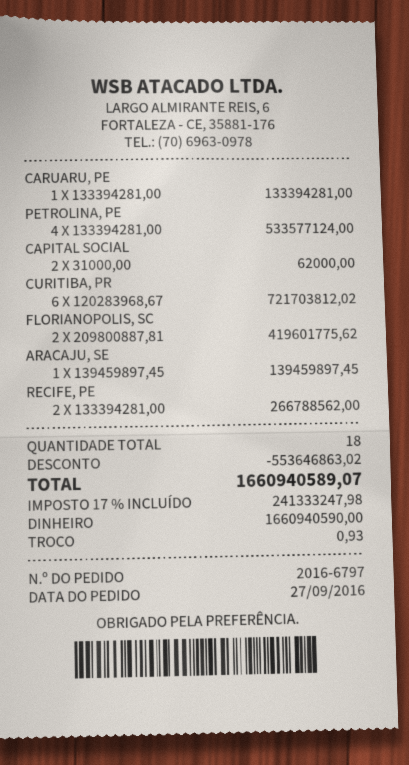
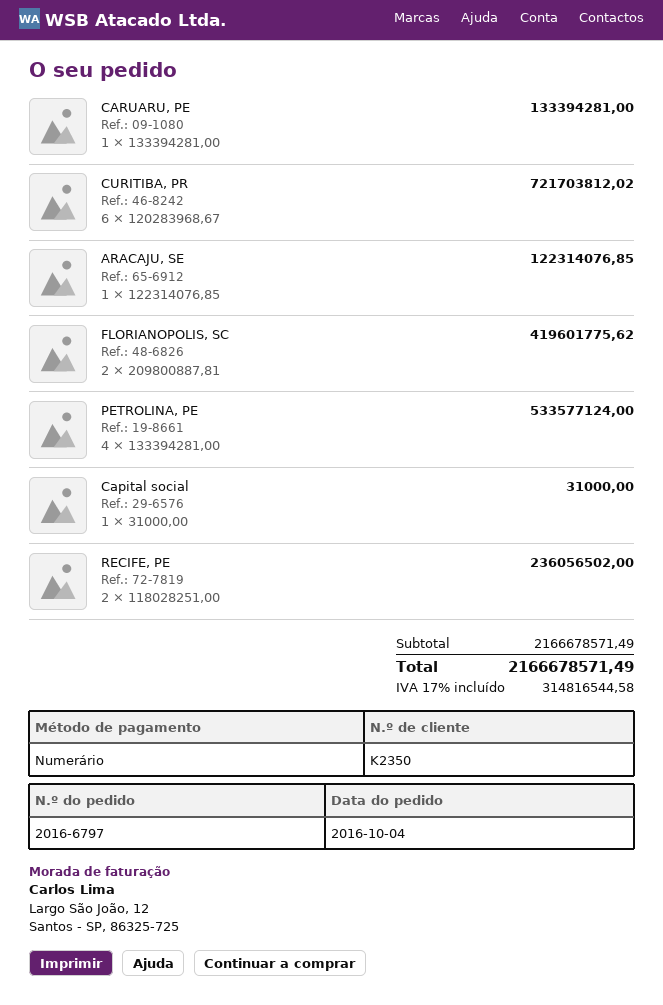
order date: 2016-09-27 -> 2016-10-04
CAPITAL SOCIAL: 2 x 31000.00 = 62000.00 -> 1 x 31000.00 = 31000.00
ARACAJU, SE: 1 x 139459897.45 = 139459897.45 -> 1 x 122314076.85 = 122314076.85
RECIFE, PE: 2 x 133394281.00 = 266788562.00 -> 2 x 118028251.00 = 236056502.00
discount: 553646863.02 -> none
tax: 17% = 241333247.98 -> 17% = 314816544.58
total: 1660940589.07 -> 2166678571.49

